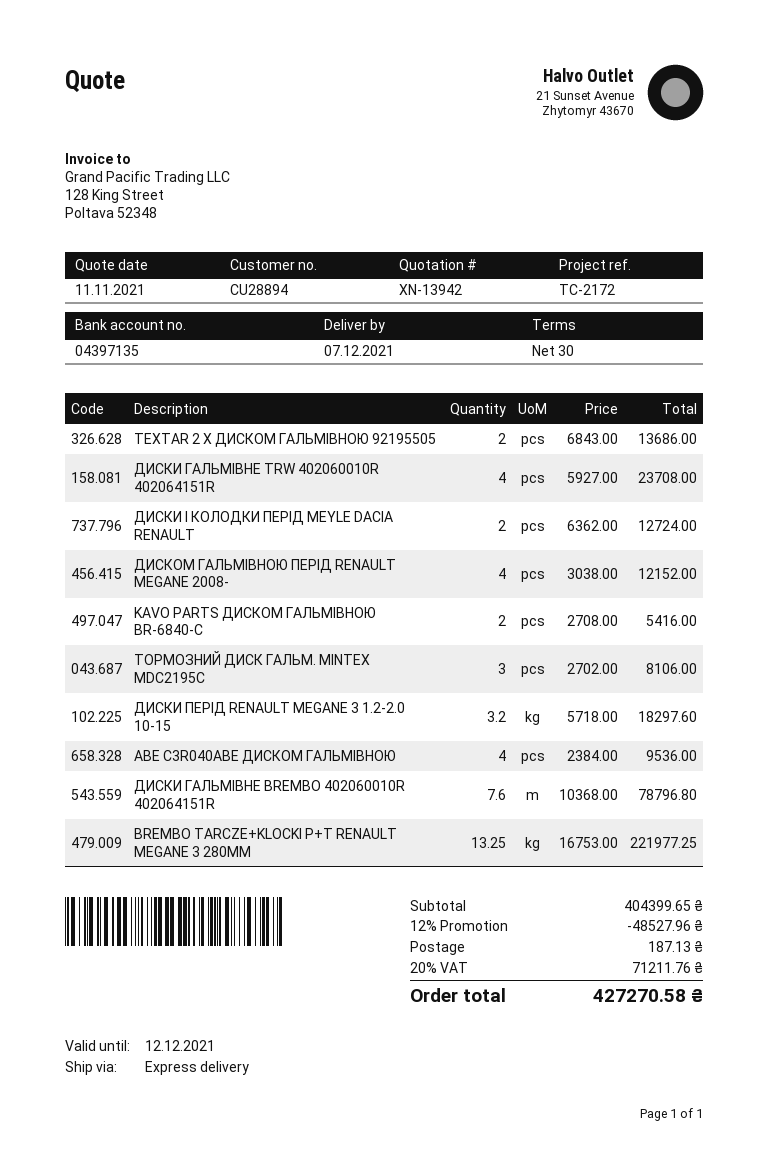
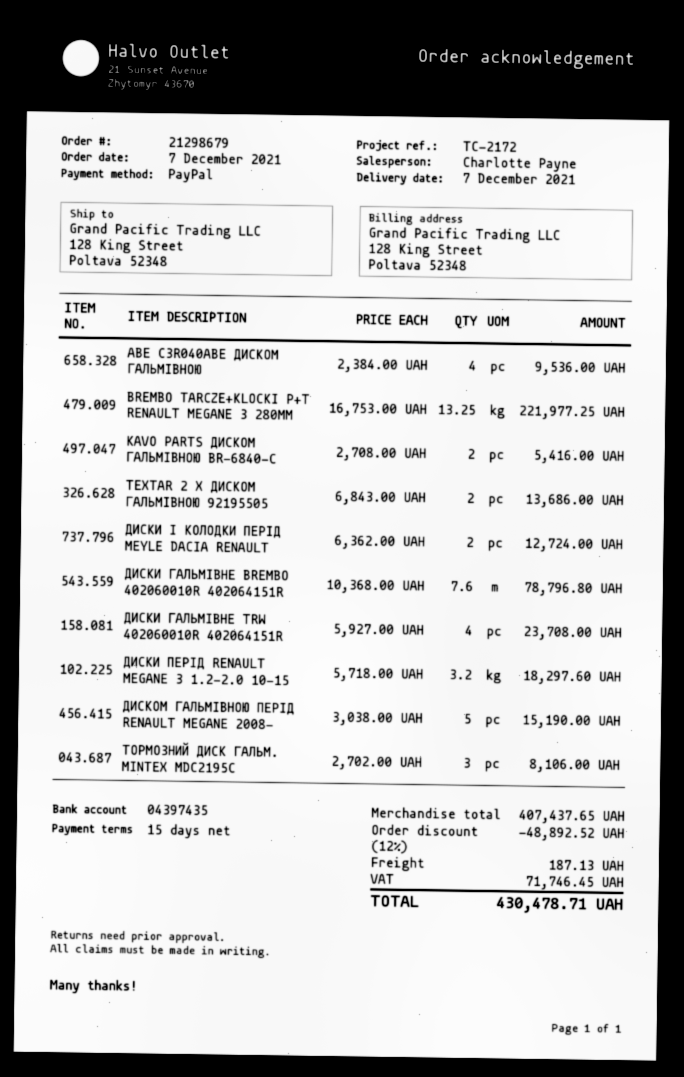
payment terms: 30 days -> 15 days
bank account: 04397135 -> 04397435
ДИСКОМ ГАЛЬМІВНОЮ ПЕРІД RENAULT MEGANE 2008-: 4 x 3038.00 = 12152.00 -> 5 x 3038.00 = 15190.00
subtotal: 404399.65 -> 407437.65
discount: 12% = 48527.96 -> 12% = 48892.52
tax: 71211.76 -> 71746.45
total: 427270.58 -> 430478.71

